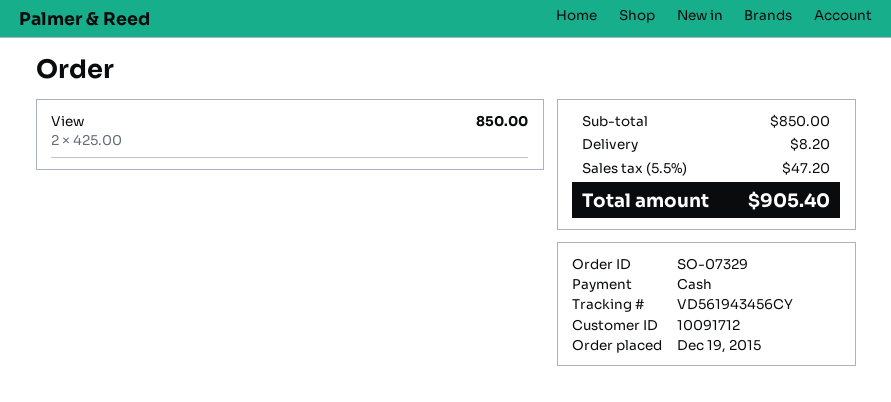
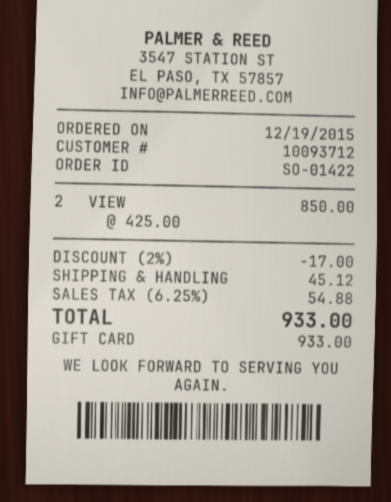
order number: SO-07329 -> SO-01422
customer number: 10091712 -> 10093712
payment method: cash -> gift card
discount: none -> 2% = 17.00
shipping: 8.20 -> 45.12
tax: 5.5% = 47.20 -> 6.25% = 54.88
total: 905.40 -> 933.00

